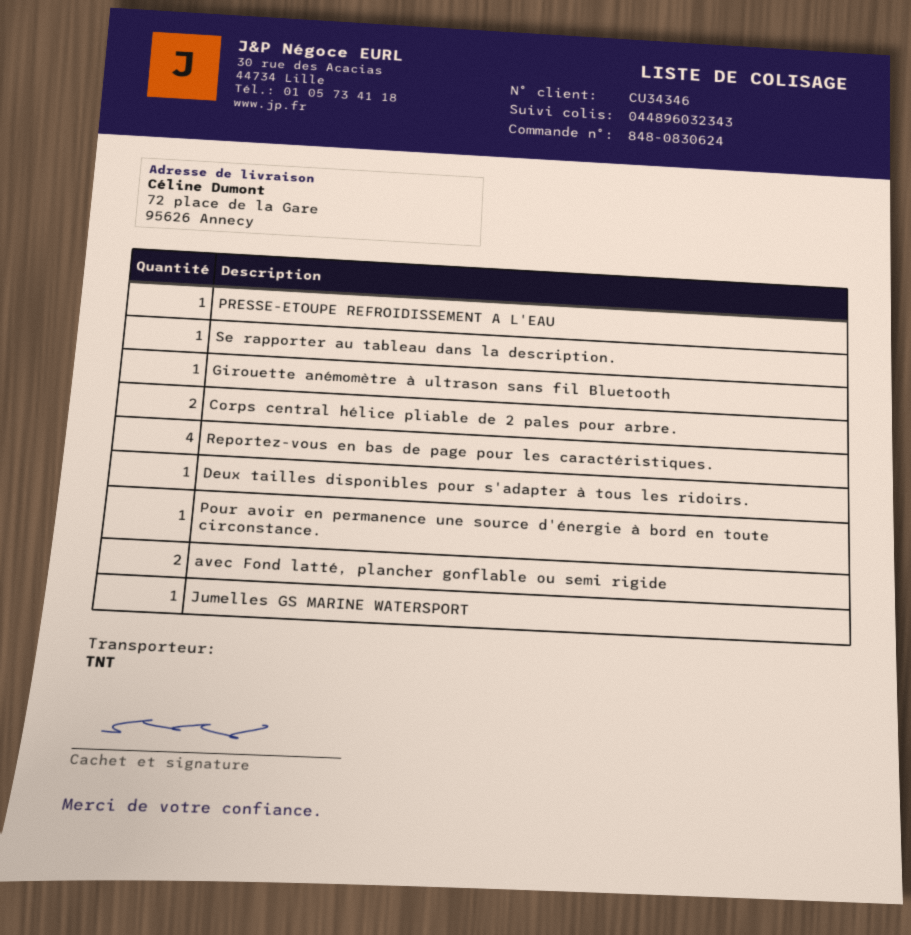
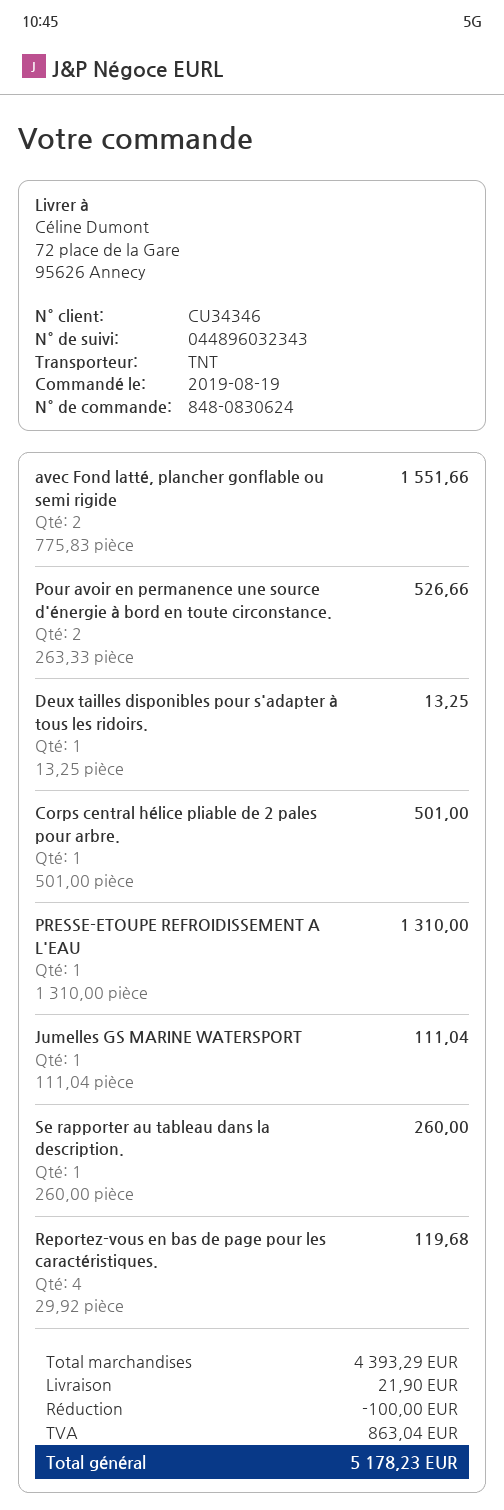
Girouette anémomètre à ultrason sans fil Bluetooth: 1 -> none
Corps central hélice pliable de 2 pales pour arbre.: 2 -> 1
Pour avoir en permanence une source d'énergie à bord en toute circonstance.: 1 -> 2

